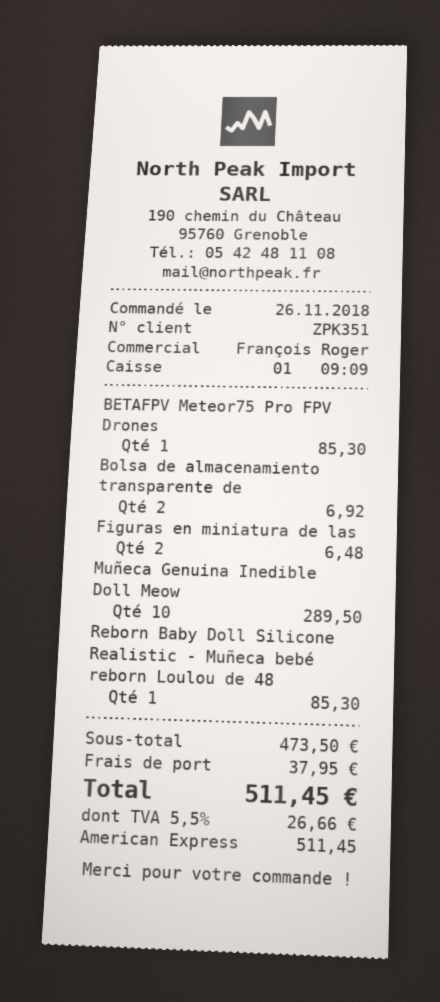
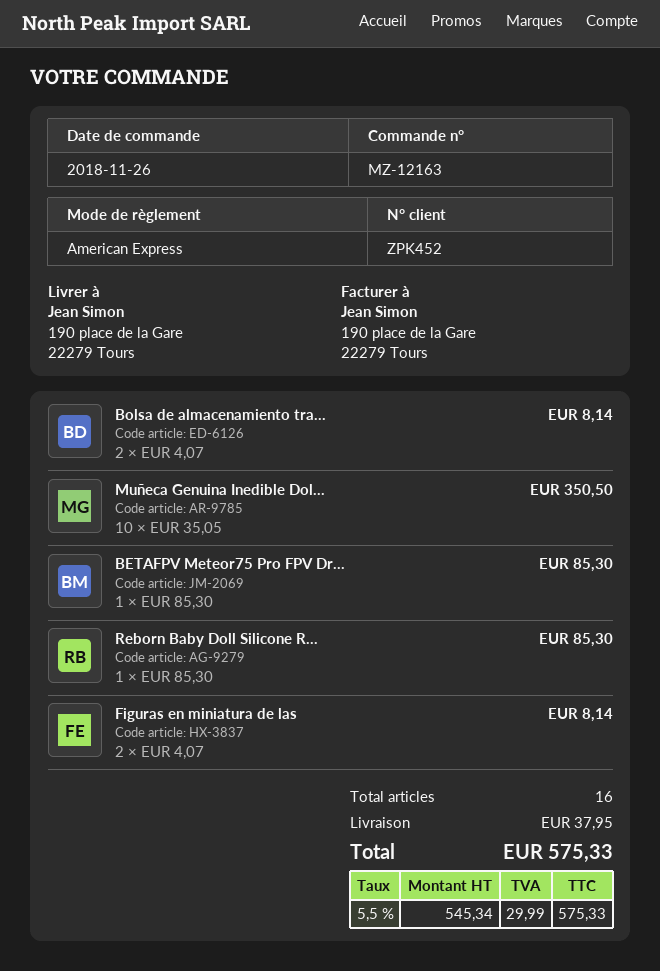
customer number: ZPK351 -> ZPK452
Bolsa de almacenamiento transparente de: 2 for 6.92 -> 2 for 8.14
Figuras en miniatura de las: 2 for 6.48 -> 2 for 8.14
Muñeca Genuina Inedible Doll Meow: 10 for 289.50 -> 10 for 350.50
tax: 5.5% = 26.66 -> 5.5% = 29.99
total: 511.45 -> 575.33

